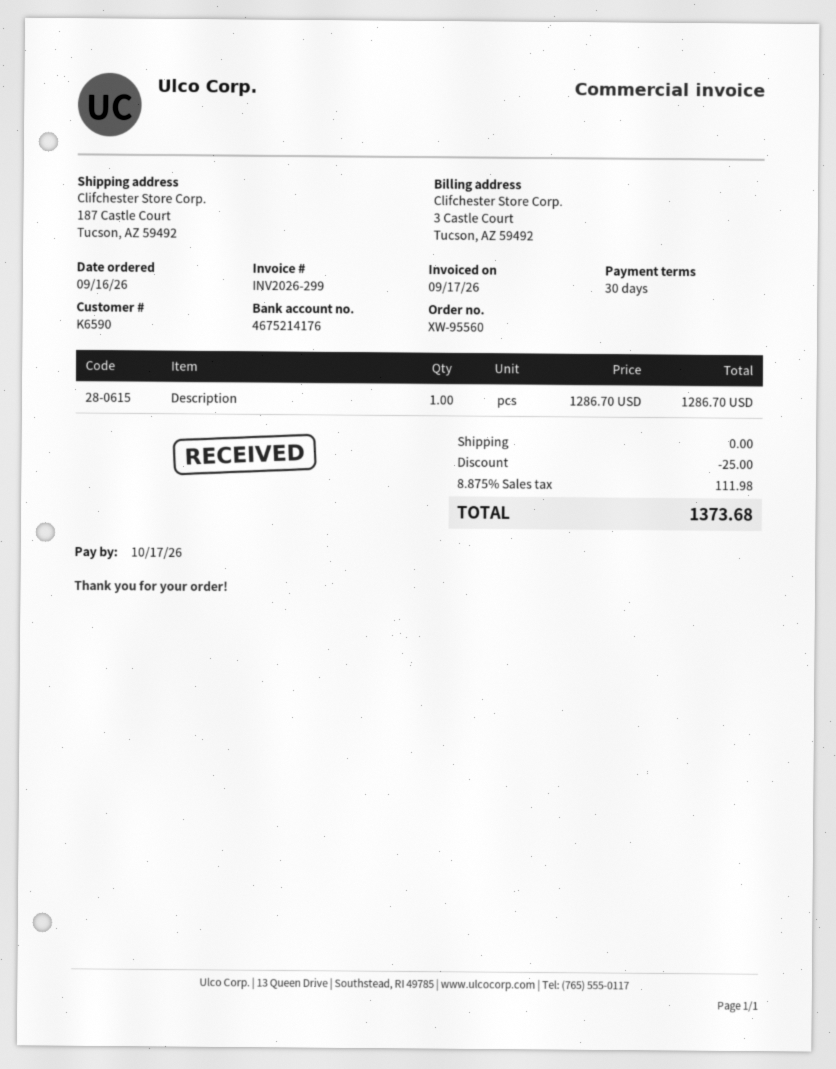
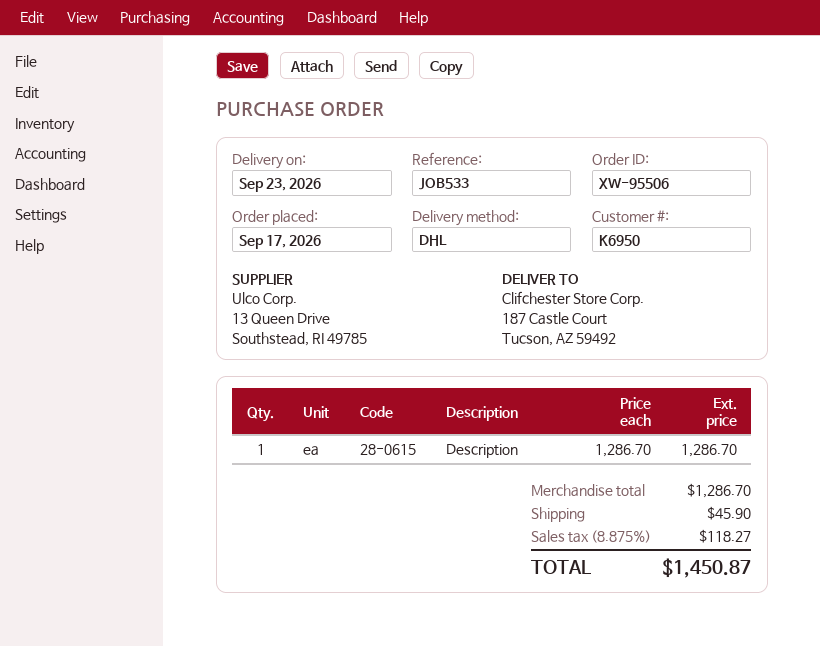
order number: XW-95560 -> XW-95506
order date: 2026-09-16 -> 2026-09-17
customer number: K6590 -> K6950
discount: 25.00 -> none
shipping: 0.00 -> 45.90
tax: 8.875% = 111.98 -> 8.875% = 118.27
total: 1373.68 -> 1450.87

